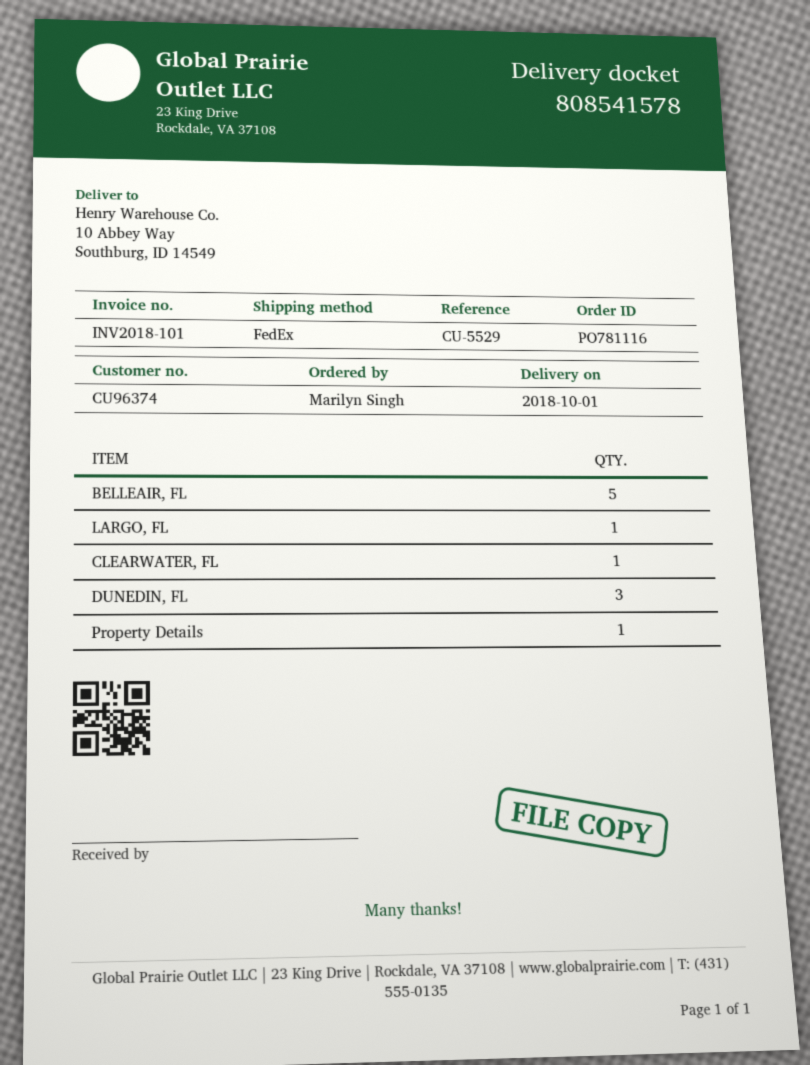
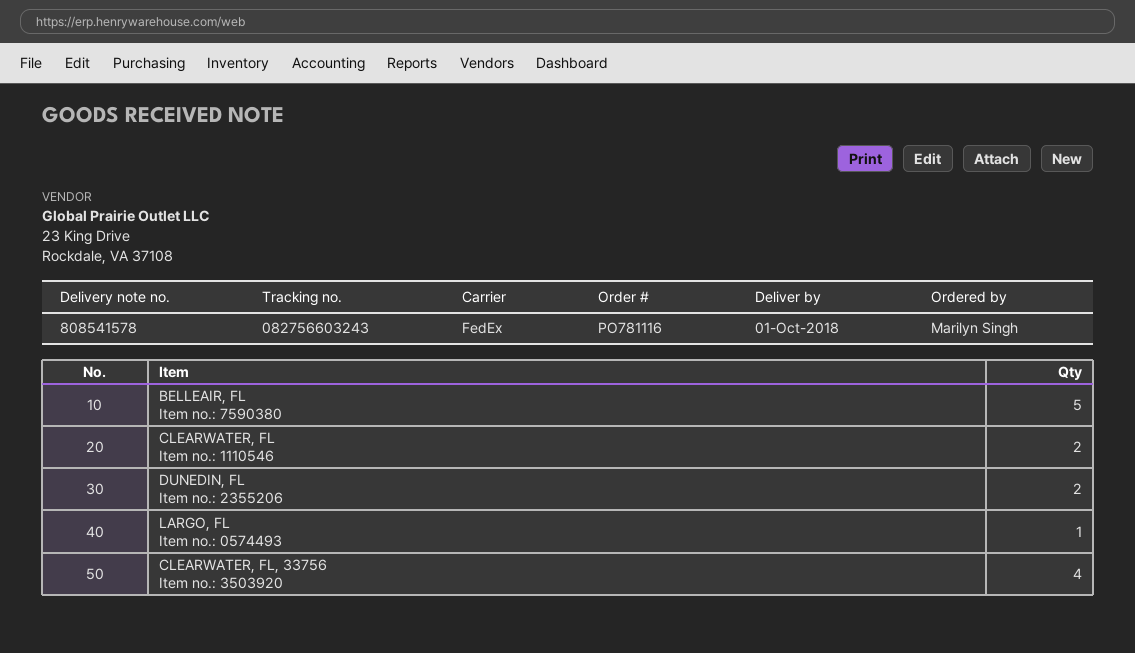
CLEARWATER, FL: 1 -> 2
DUNEDIN, FL: 3 -> 2
Property Details: 1 -> none
CLEARWATER, FL, 33756: none -> 4

